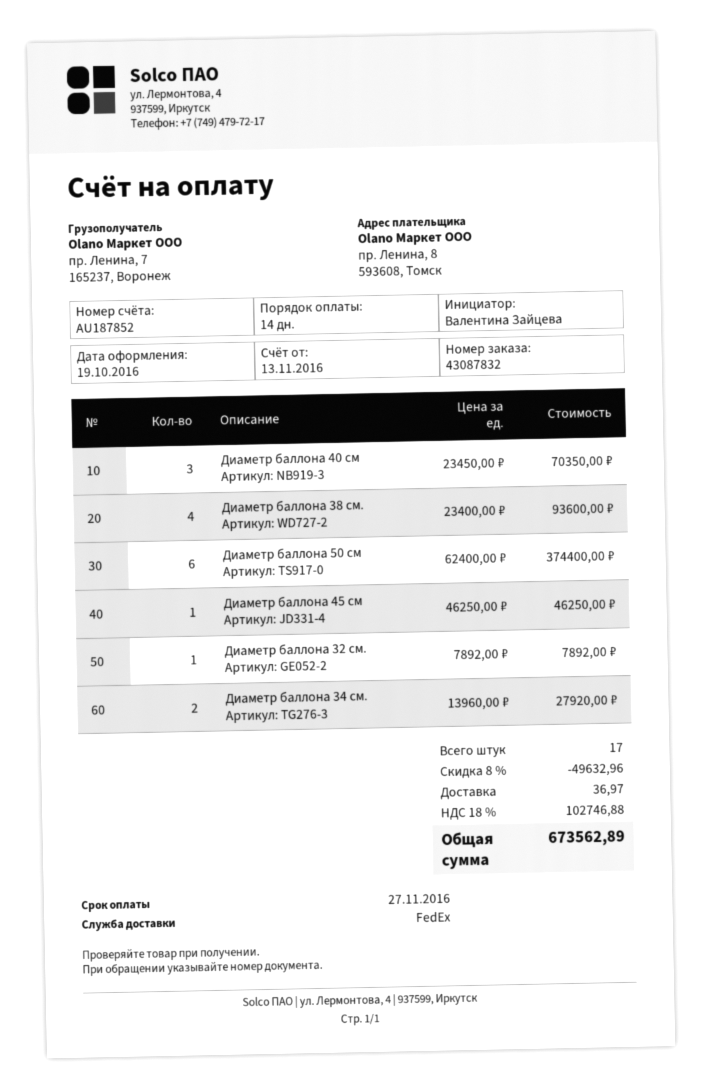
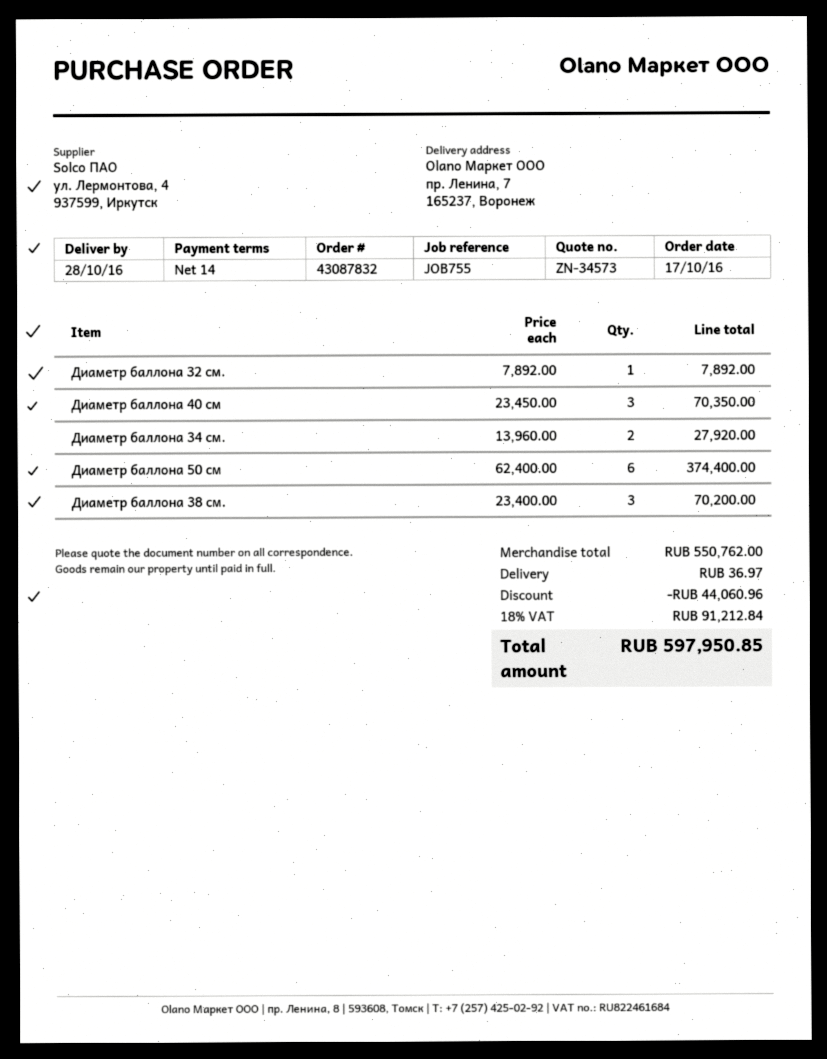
order date: 2016-10-19 -> 2016-10-17
Диаметр баллона 38 см.: 4 x 23400.00 = 93600.00 -> 3 x 23400.00 = 70200.00
Диаметр баллона 45 см: 1 x 46250.00 = 46250.00 -> none
discount: 49632.96 -> 44060.96
tax: 18% = 102746.88 -> 18% = 91212.84
total: 673562.89 -> 597950.85

